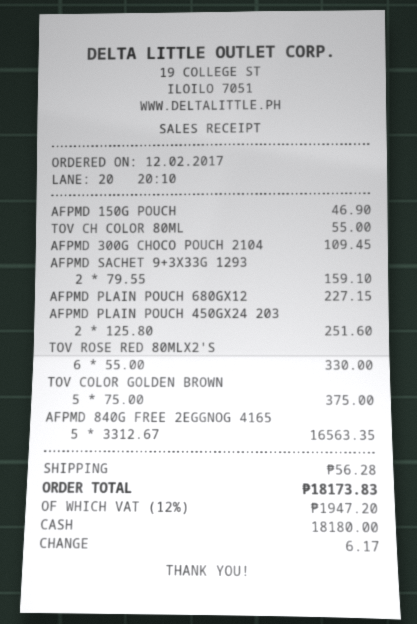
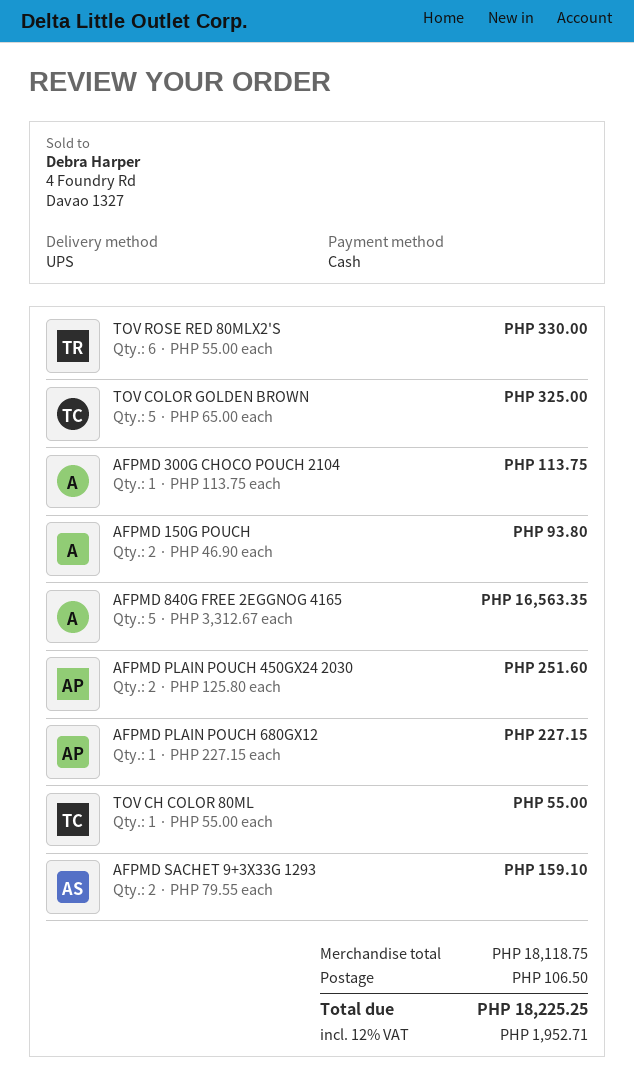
AFPMD 150G POUCH: 1 x 46.90 = 46.90 -> 2 x 46.90 = 93.80
AFPMD 300G CHOCO POUCH 2104: 1 x 109.45 = 109.45 -> 1 x 113.75 = 113.75
TOV COLOR GOLDEN BROWN: 5 x 75.00 = 375.00 -> 5 x 65.00 = 325.00
shipping: 56.28 -> 106.50
tax: 12% = 1947.20 -> 12% = 1952.71
total: 18173.83 -> 18225.25

